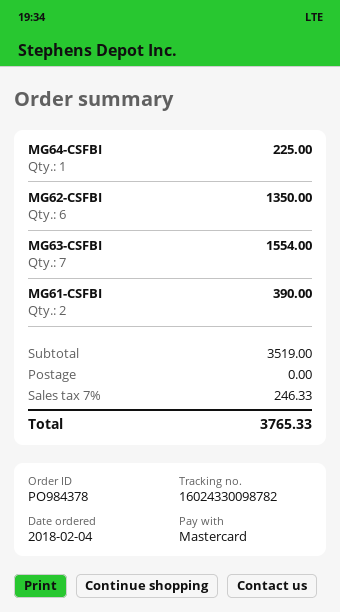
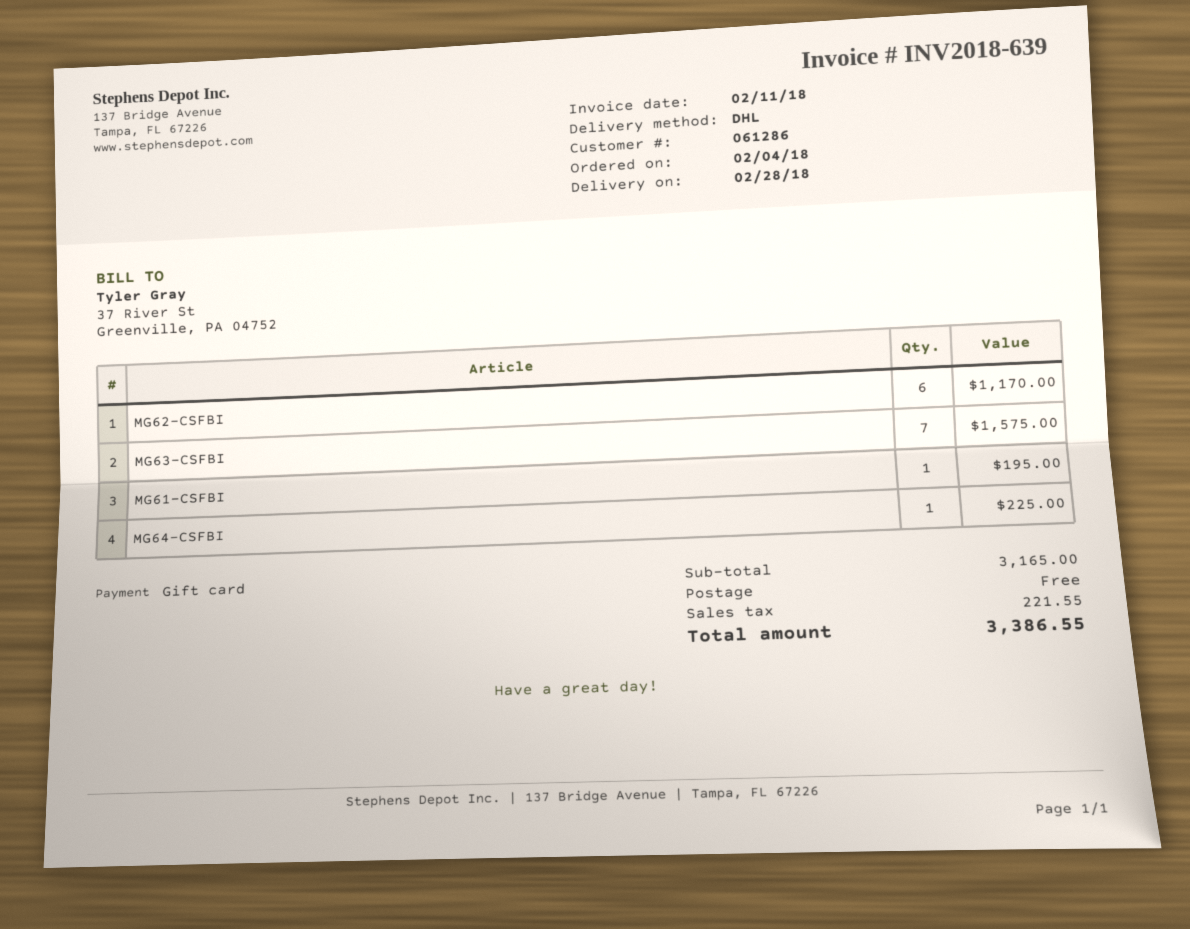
payment method: Mastercard -> gift card
MG62-CSFBI: 6 for 1350.00 -> 6 for 1170.00
MG63-CSFBI: 7 for 1554.00 -> 7 for 1575.00
MG61-CSFBI: 2 for 390.00 -> 1 for 195.00
subtotal: 3519.00 -> 3165.00
tax: 246.33 -> 221.55
total: 3765.33 -> 3386.55

